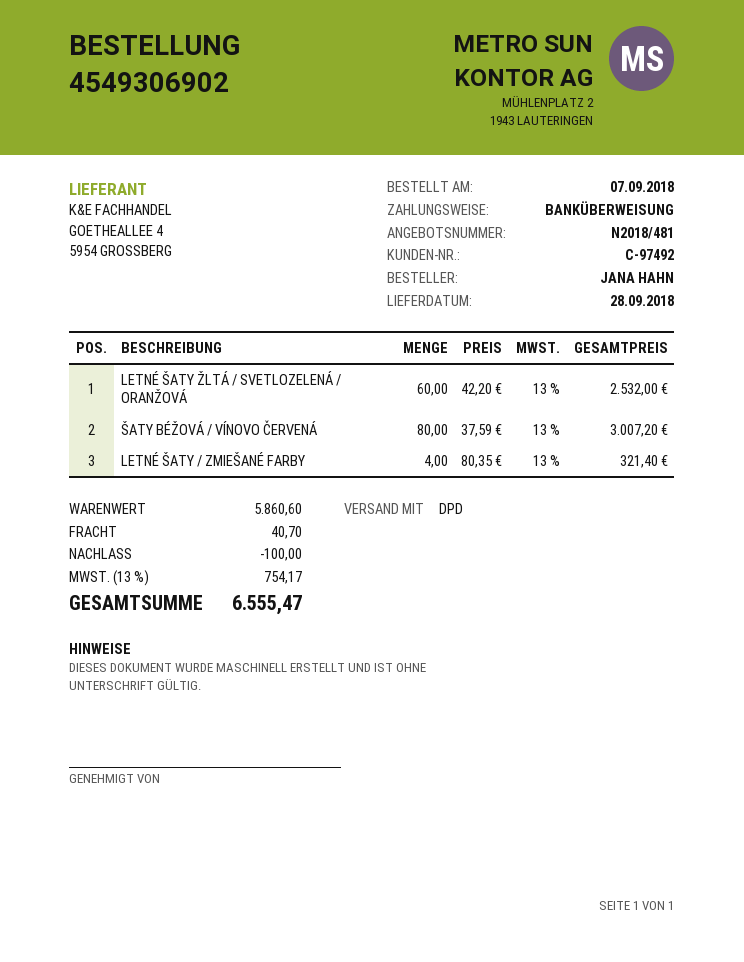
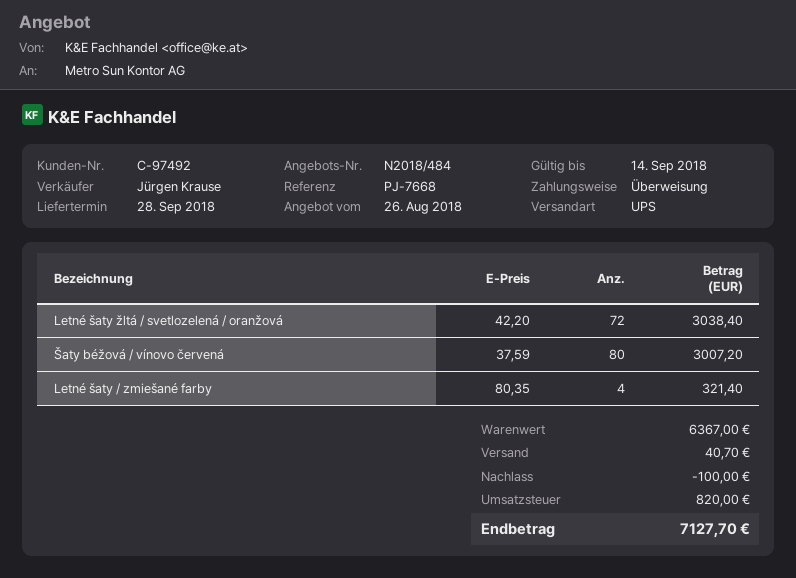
quote number: N2018/481 -> N2018/484
shipping method: DPD -> UPS
LETNÉ ŠATY ŽLTÁ / SVETLOZELENÁ / ORANŽOVÁ: 60 x 42.20 = 2532.00 -> 72 x 42.20 = 3038.40
subtotal: 5860.60 -> 6367.00
tax: 754.17 -> 820.00
total: 6555.47 -> 7127.70

